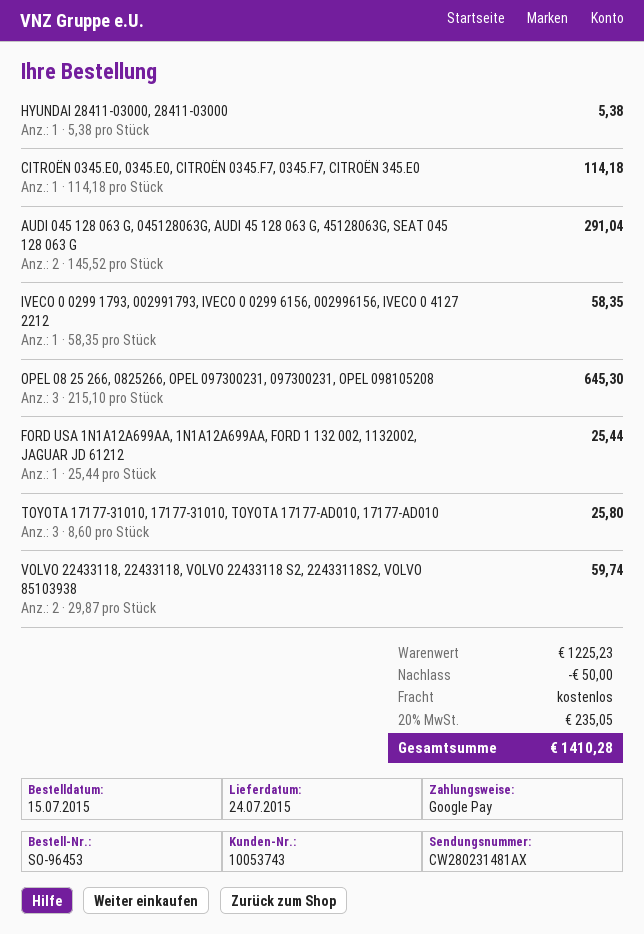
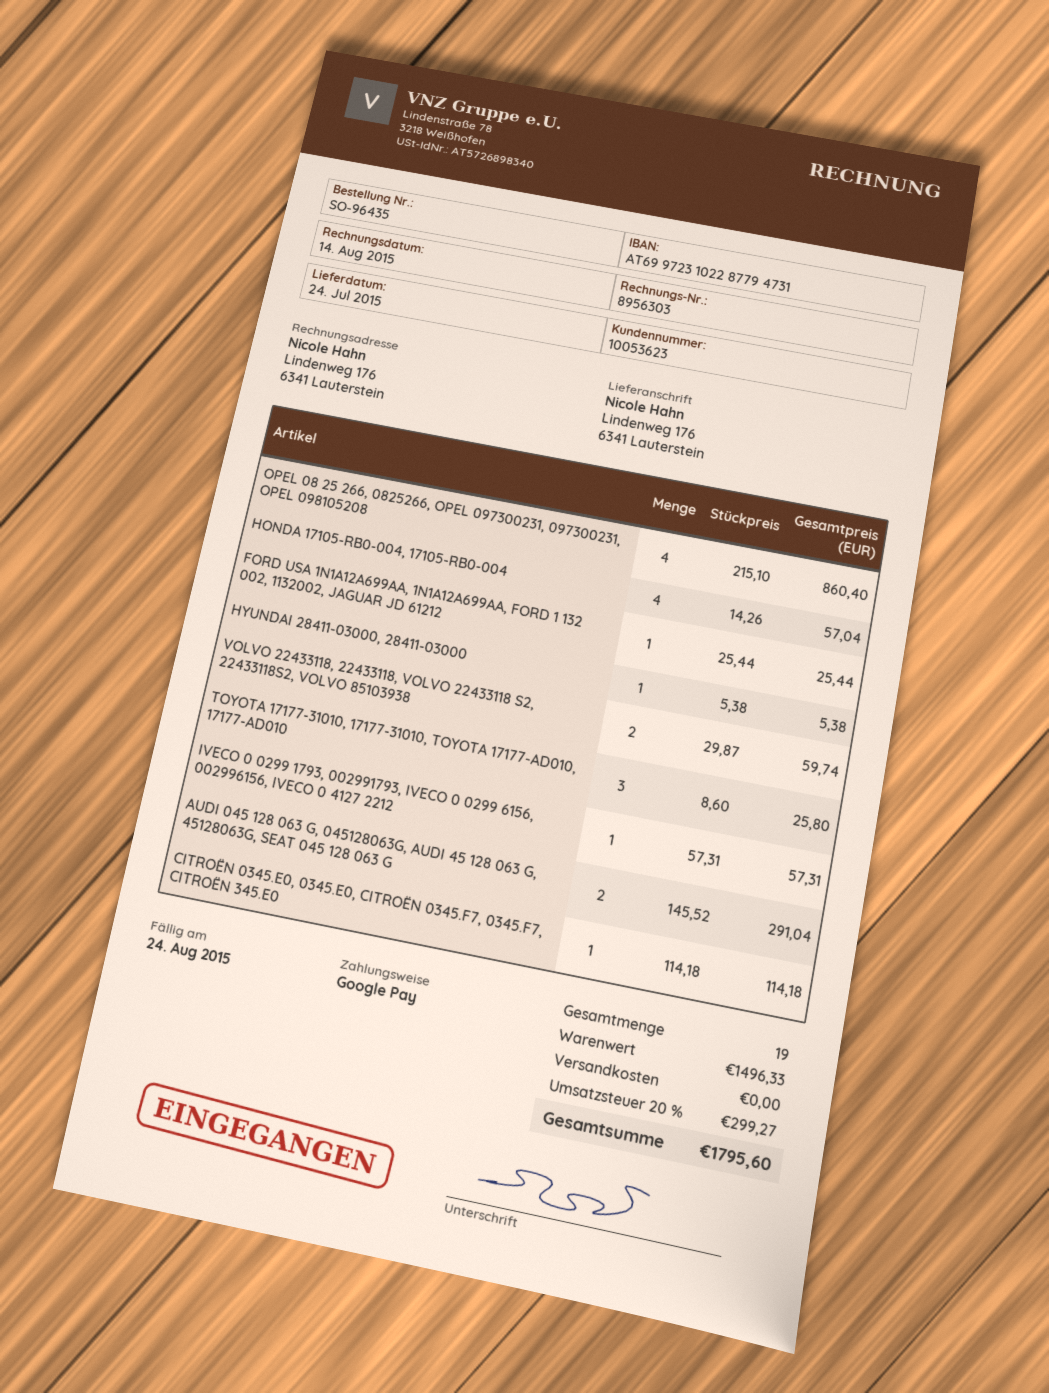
order number: SO-96453 -> SO-96435
customer number: 10053743 -> 10053623
IVECO 0 0299 1793, 002991793, IVECO 0 0299 6156, 002996156, IVECO 0 4127 2212: 1 x 58.35 = 58.35 -> 1 x 57.31 = 57.31
OPEL 08 25 266, 0825266, OPEL 097300231, 097300231, OPEL 098105208: 3 x 215.10 = 645.30 -> 4 x 215.10 = 860.40
HONDA 17105-RB0-004, 17105-RB0-004: none -> 4 x 14.26 = 57.04
subtotal: 1225.23 -> 1496.33
discount: 50.00 -> none
tax: 20% = 235.05 -> 20% = 299.27
total: 1410.28 -> 1795.60

